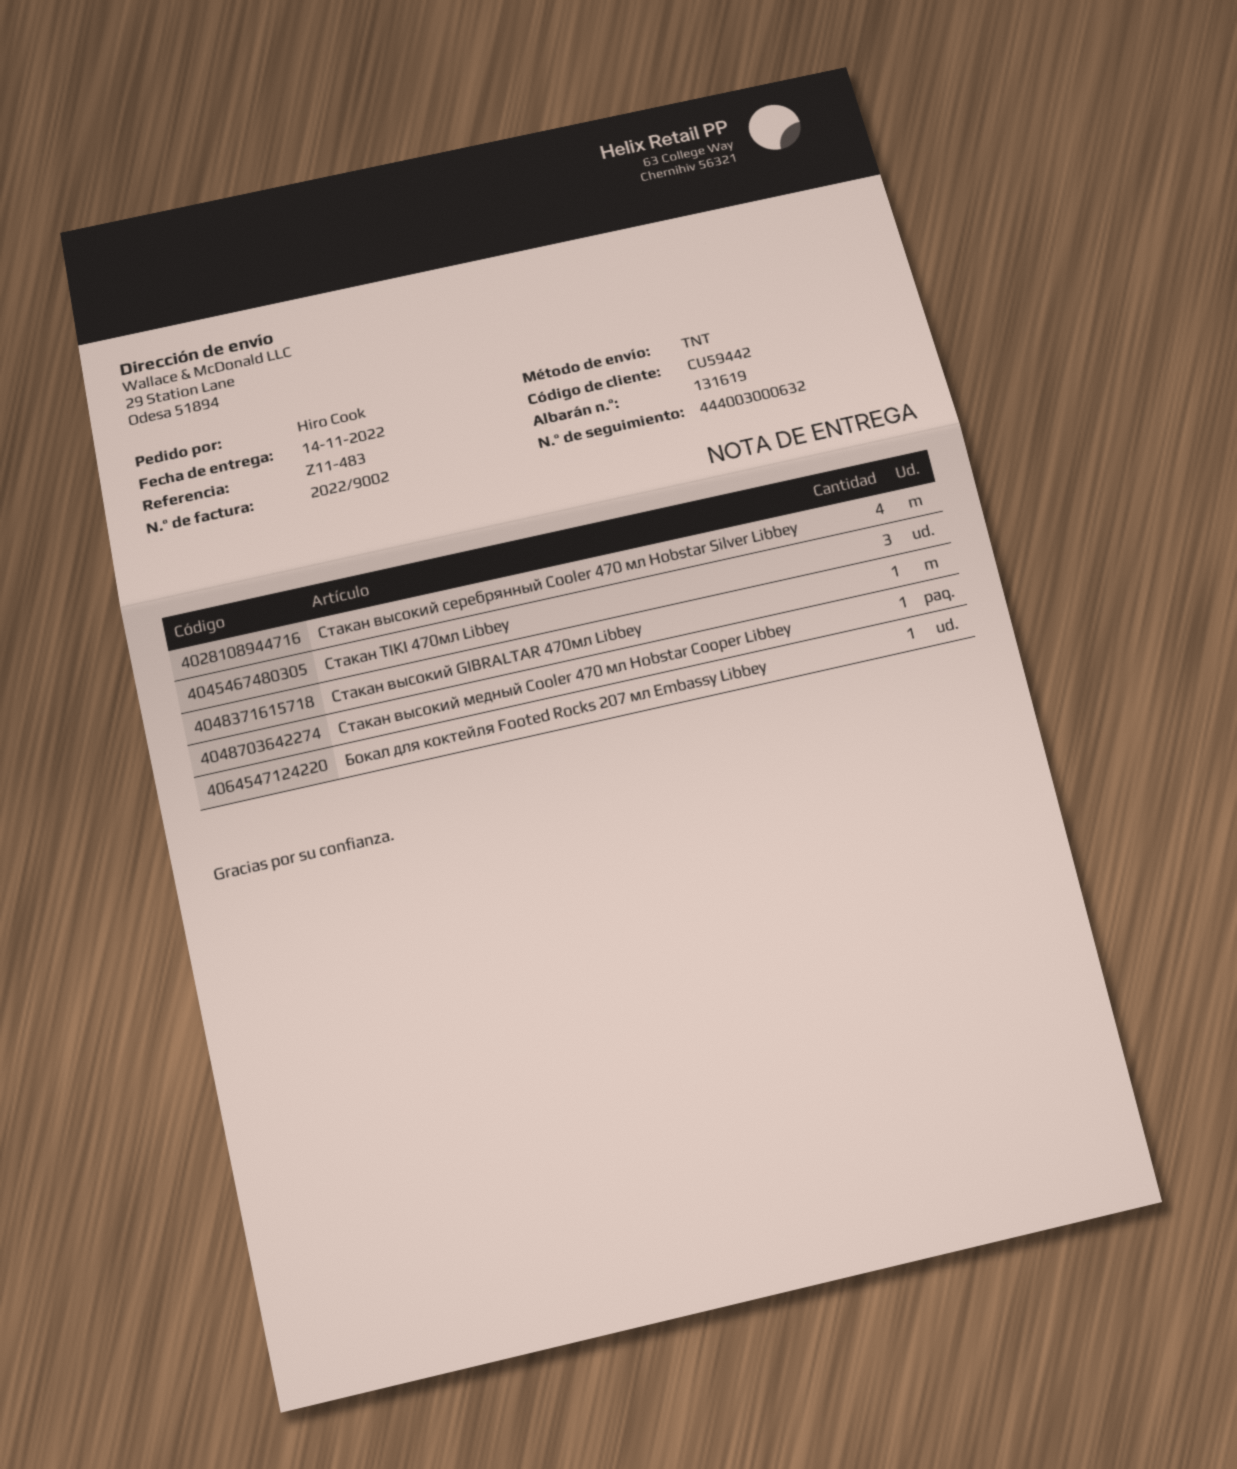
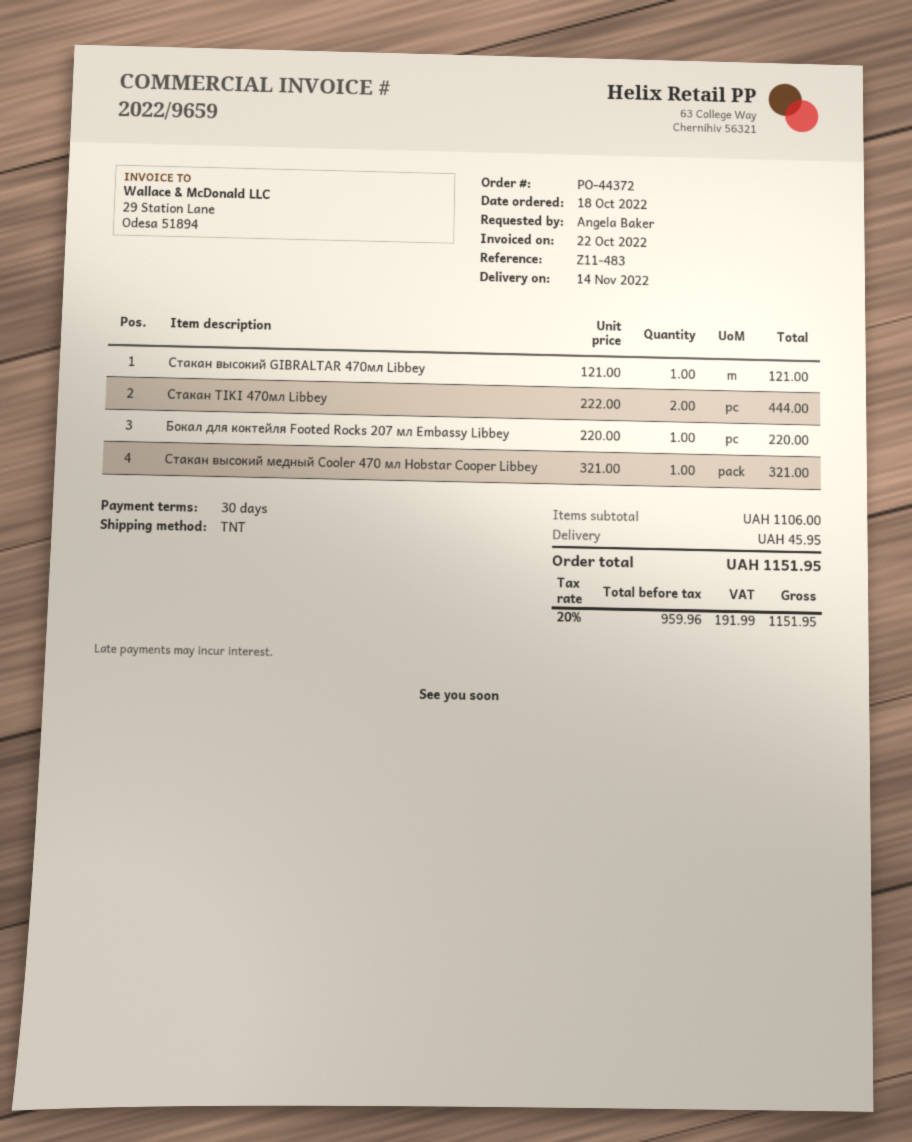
invoice number: 2022/9002 -> 2022/9659
ordered by: Hiro Cook -> Angela Baker
Стакан высокий серебрянный Cooler 470 мл Hobstar Silver Libbey: 4 -> none
Стакан TIKI 470мл Libbey: 3 -> 2

